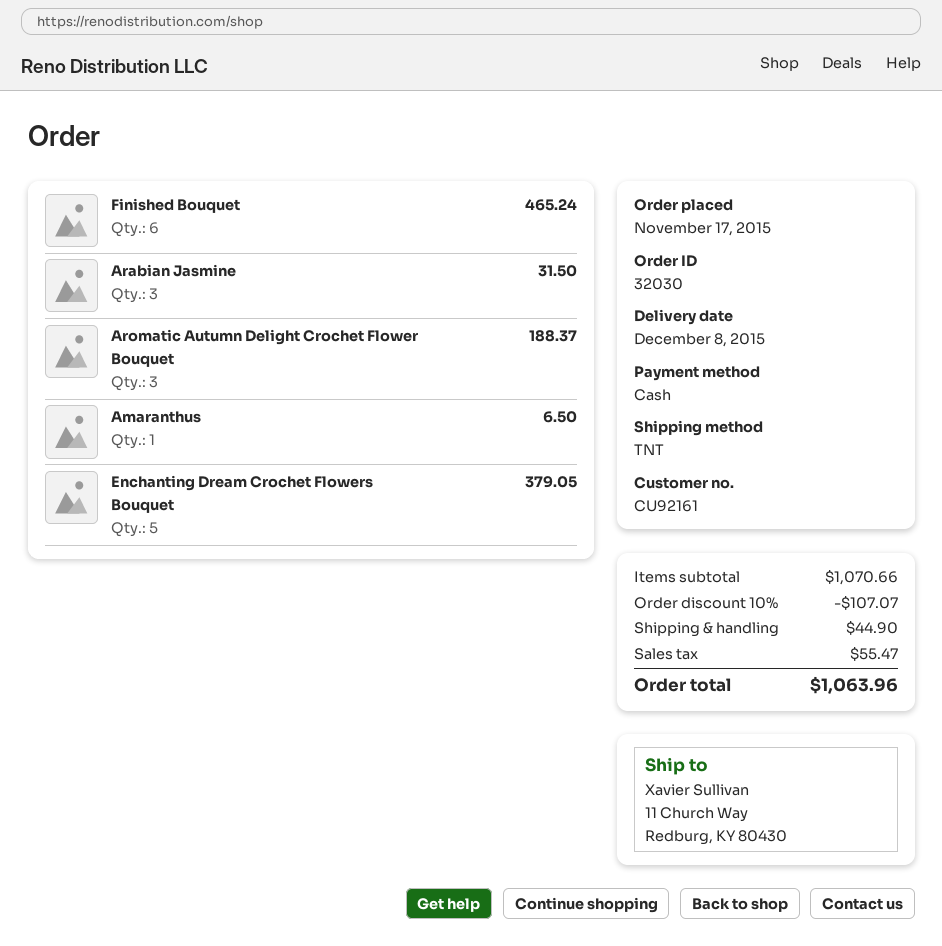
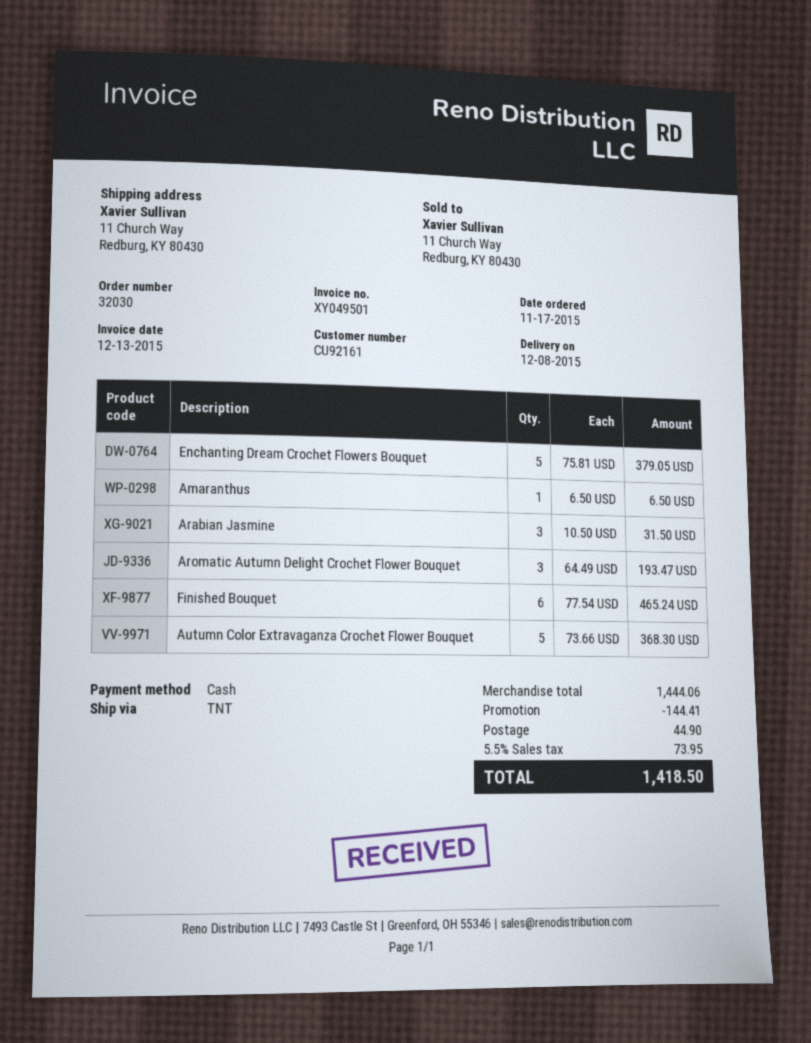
Aromatic Autumn Delight Crochet Flower Bouquet: 3 for 188.37 -> 3 for 193.47
Autumn Color Extravaganza Crochet Flower Bouquet: none -> 5 for 368.30
subtotal: 1070.66 -> 1444.06
discount: 107.07 -> 144.41
tax: 55.47 -> 73.95
total: 1063.96 -> 1418.50

